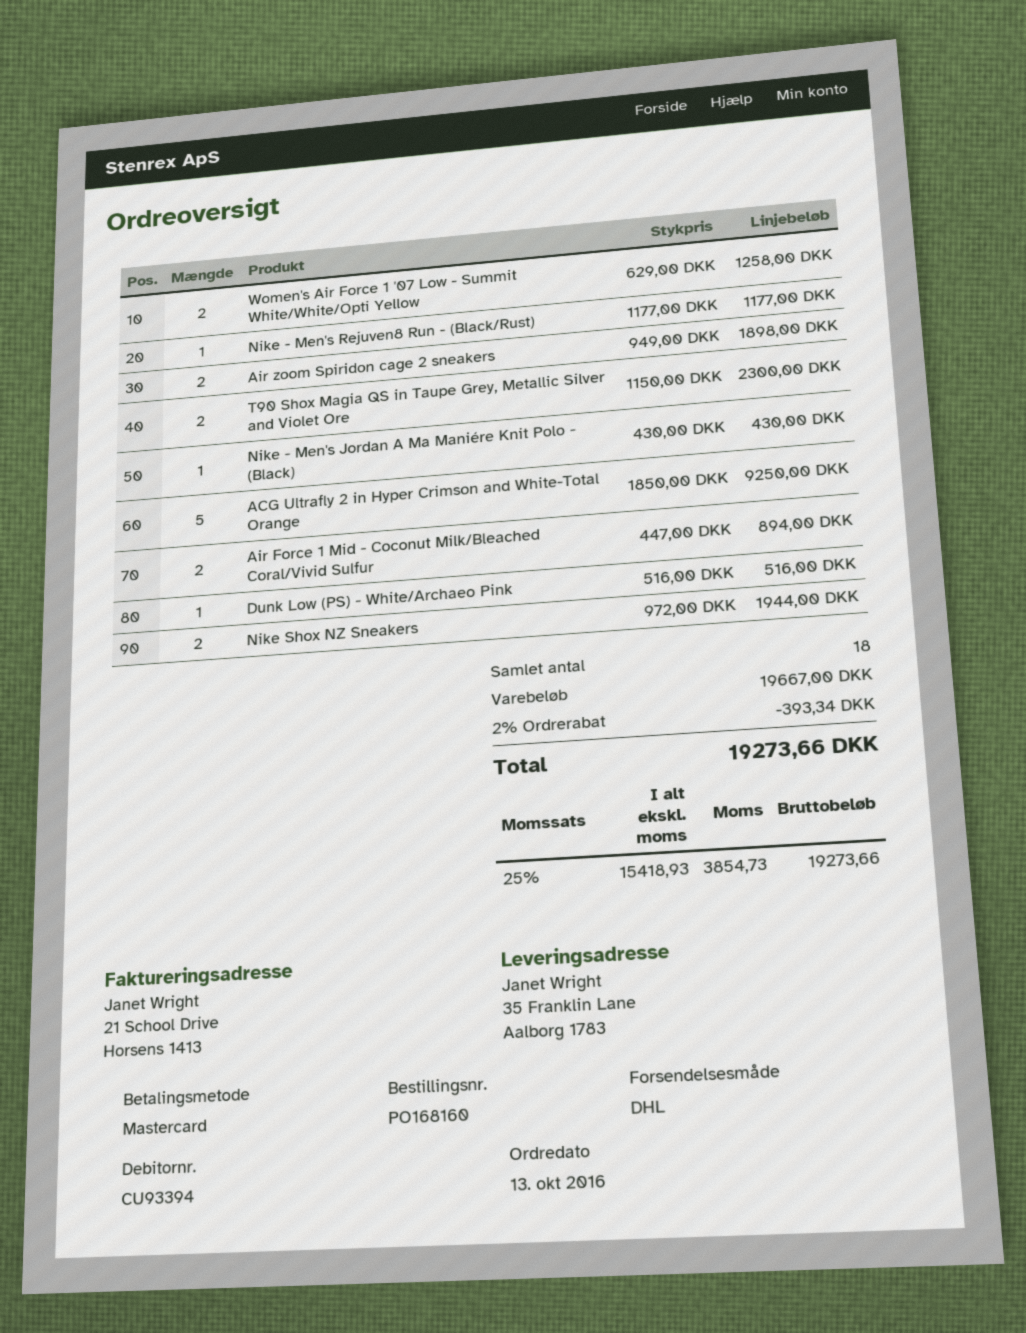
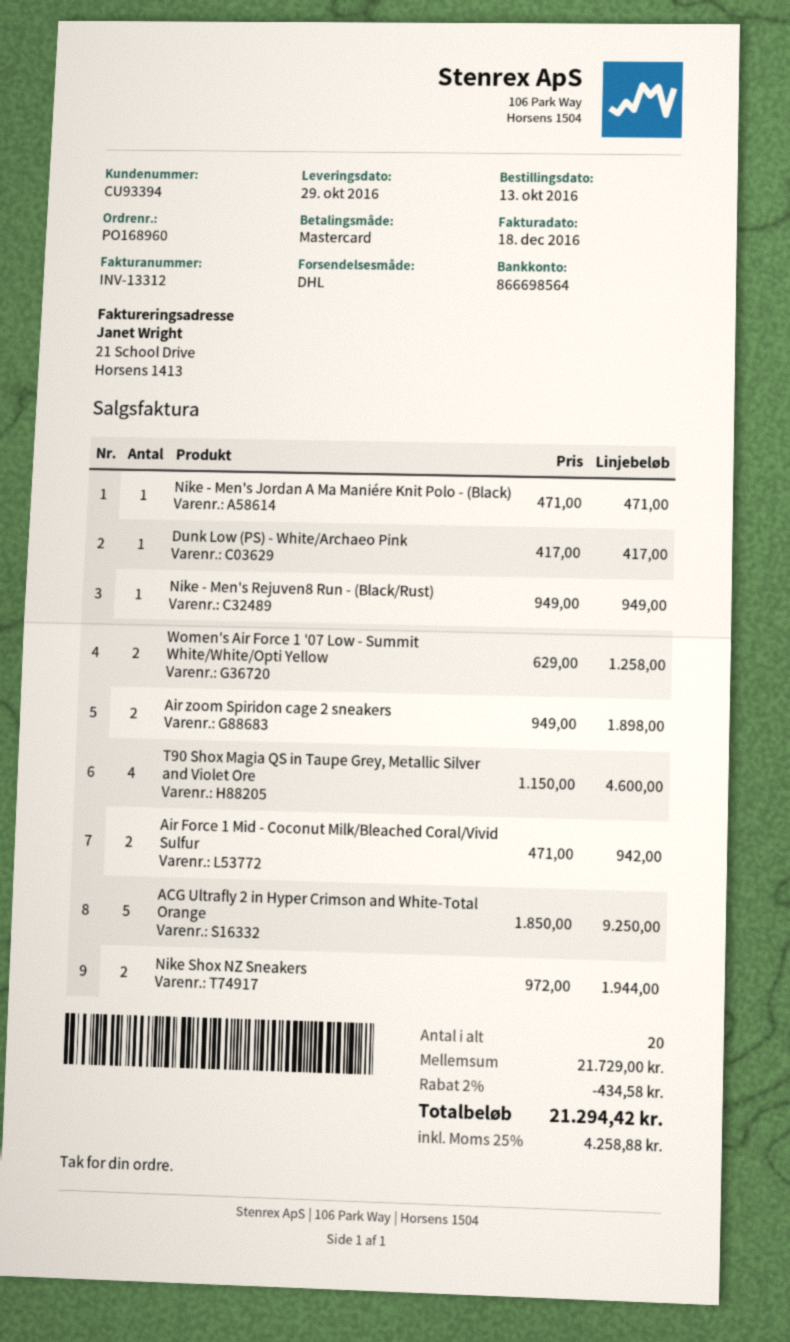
order number: PO168160 -> PO168960
Nike - Men's Rejuven8 Run - (Black/Rust): 1 x 1177.00 = 1177.00 -> 1 x 949.00 = 949.00
T90 Shox Magia QS in Taupe Grey, Metallic Silver and Violet Ore: 2 x 1150.00 = 2300.00 -> 4 x 1150.00 = 4600.00
Nike - Men's Jordan A Ma Maniére Knit Polo - (Black): 1 x 430.00 = 430.00 -> 1 x 471.00 = 471.00
Air Force 1 Mid - Coconut Milk/Bleached Coral/Vivid Sulfur: 2 x 447.00 = 894.00 -> 2 x 471.00 = 942.00
Dunk Low (PS) - White/Archaeo Pink: 1 x 516.00 = 516.00 -> 1 x 417.00 = 417.00
total quantity: 18 -> 20
subtotal: 19667.00 -> 21729.00
discount: 2% = 393.34 -> 2% = 434.58
tax: 25% = 3854.73 -> 25% = 4258.88
total: 19273.66 -> 21294.42

